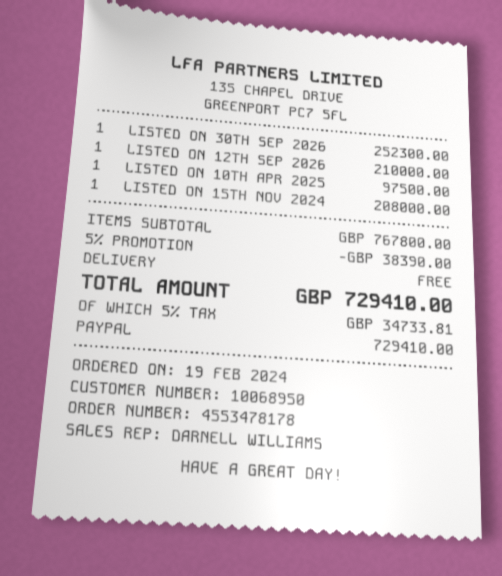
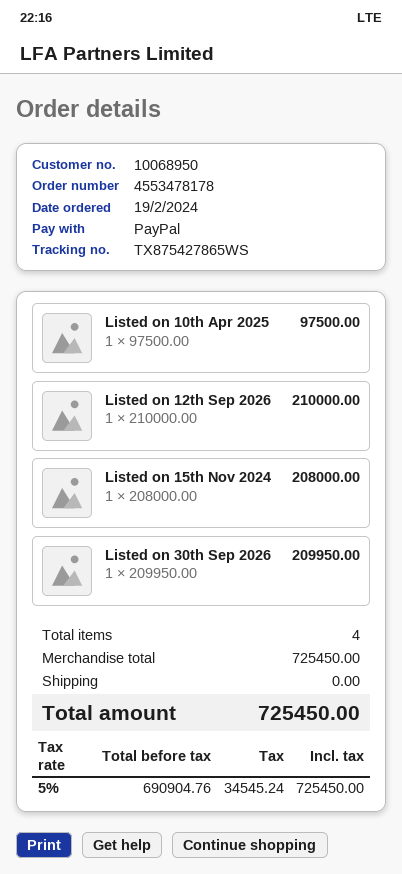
LISTED ON 30TH SEP 2026: 1 x 252300.00 = 252300.00 -> 1 x 209950.00 = 209950.00
subtotal: 767800.00 -> 725450.00
discount: 5% = 38390.00 -> none
tax: 5% = 34733.81 -> 5% = 34545.24
total: 729410.00 -> 725450.00

